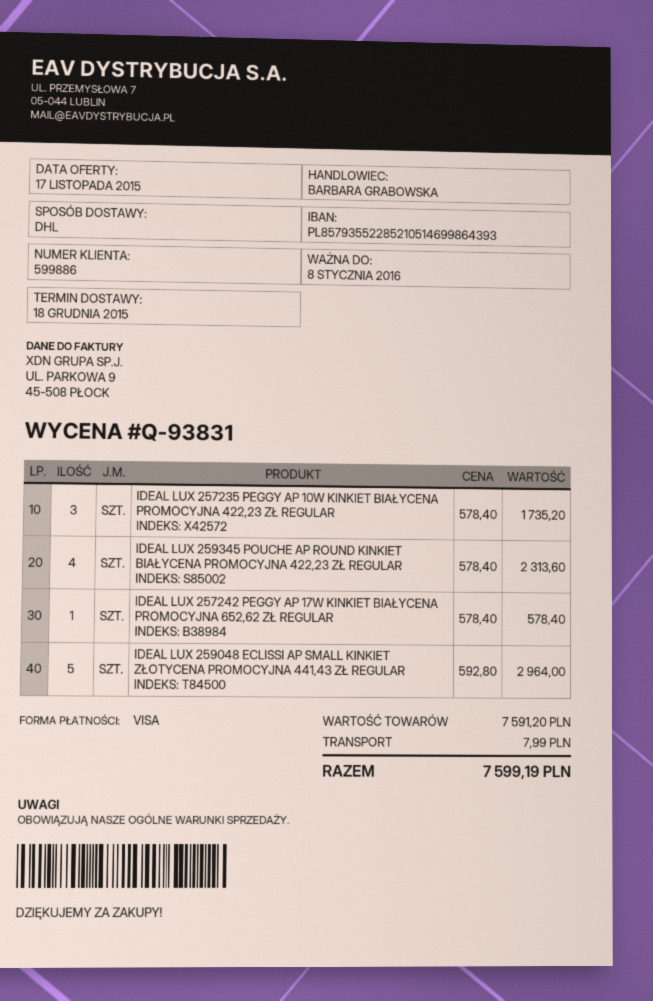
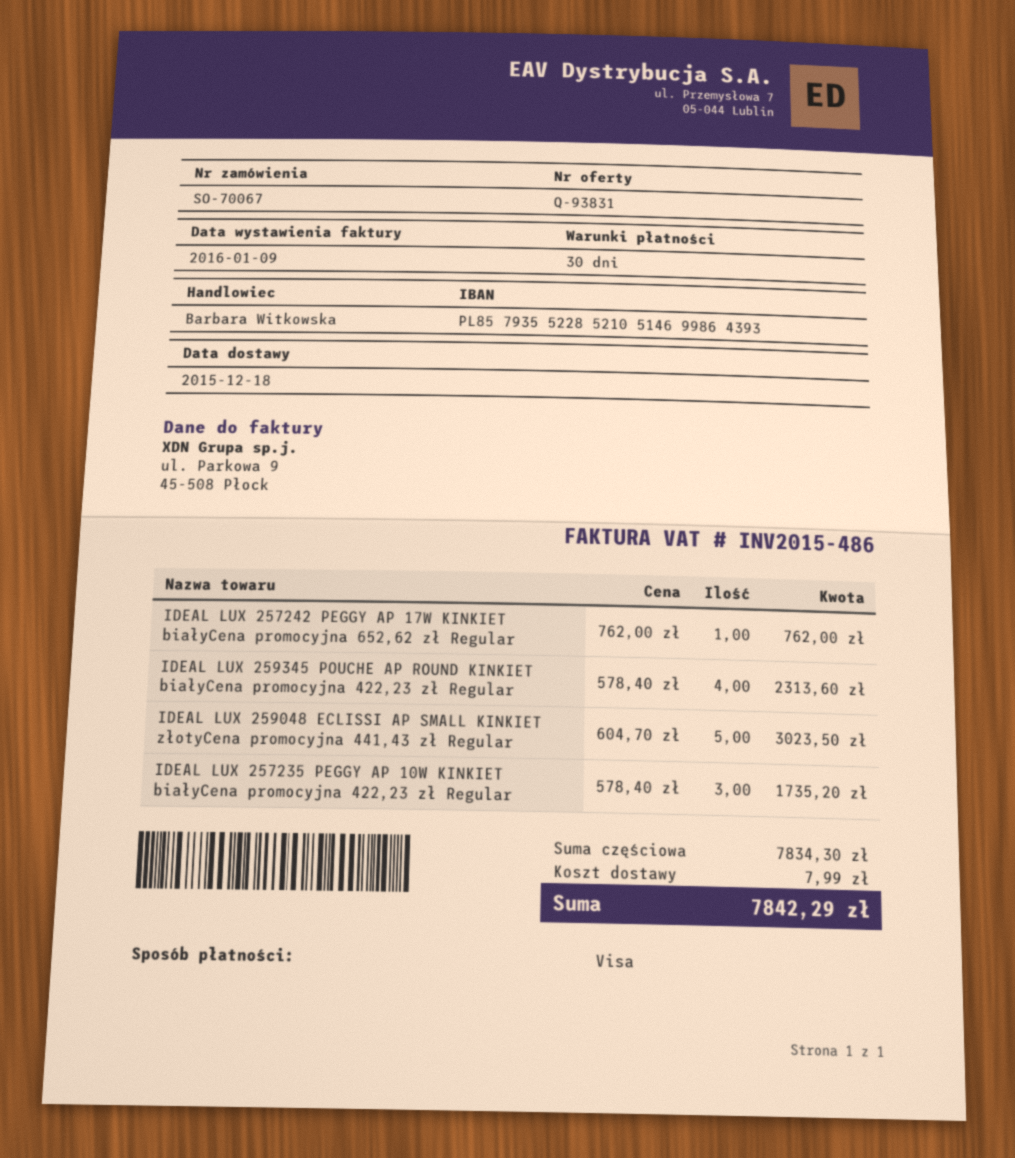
sales rep: BARBARA GRABOWSKA -> Barbara Witkowska
IDEAL LUX 257242 PEGGY AP 17W KINKIET BIAŁYCENA PROMOCYJNA 652,62 ZŁ REGULAR: 1 x 578.40 = 578.40 -> 1 x 762.00 = 762.00
IDEAL LUX 259048 ECLISSI AP SMALL KINKIET ZŁOTYCENA PROMOCYJNA 441,43 ZŁ REGULAR: 5 x 592.80 = 2964.00 -> 5 x 604.70 = 3023.50
subtotal: 7591.20 -> 7834.30
total: 7599.19 -> 7842.29

